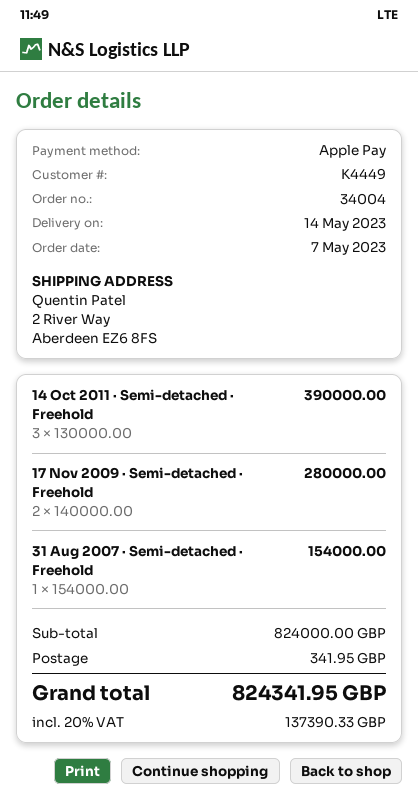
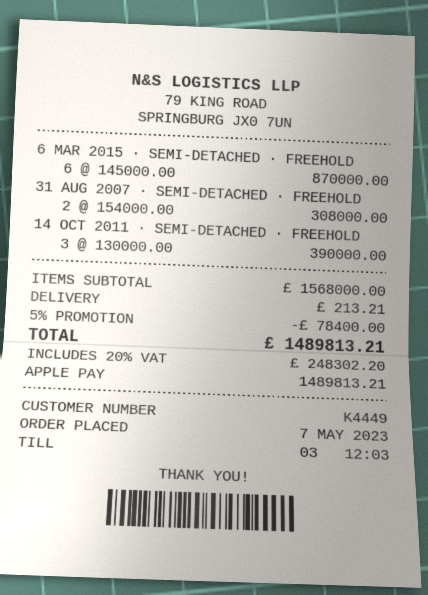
17 Nov 2009 · Semi-detached · Freehold: 2 x 140000.00 = 280000.00 -> none
31 Aug 2007 · Semi-detached · Freehold: 1 x 154000.00 = 154000.00 -> 2 x 154000.00 = 308000.00
6 MAR 2015 · SEMI-DETACHED · FREEHOLD: none -> 6 x 145000.00 = 870000.00
subtotal: 824000.00 -> 1568000.00
discount: none -> 5% = 78400.00
shipping: 341.95 -> 213.21
tax: 20% = 137390.33 -> 20% = 248302.20
total: 824341.95 -> 1489813.21

